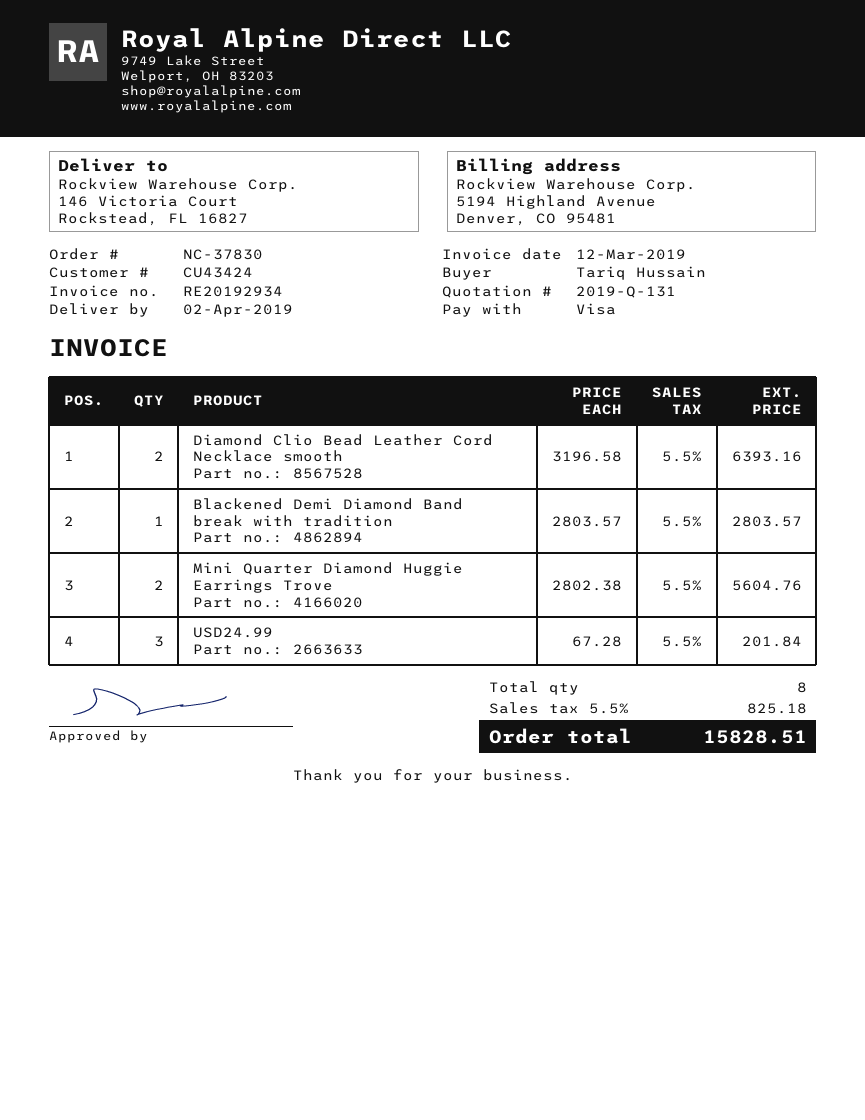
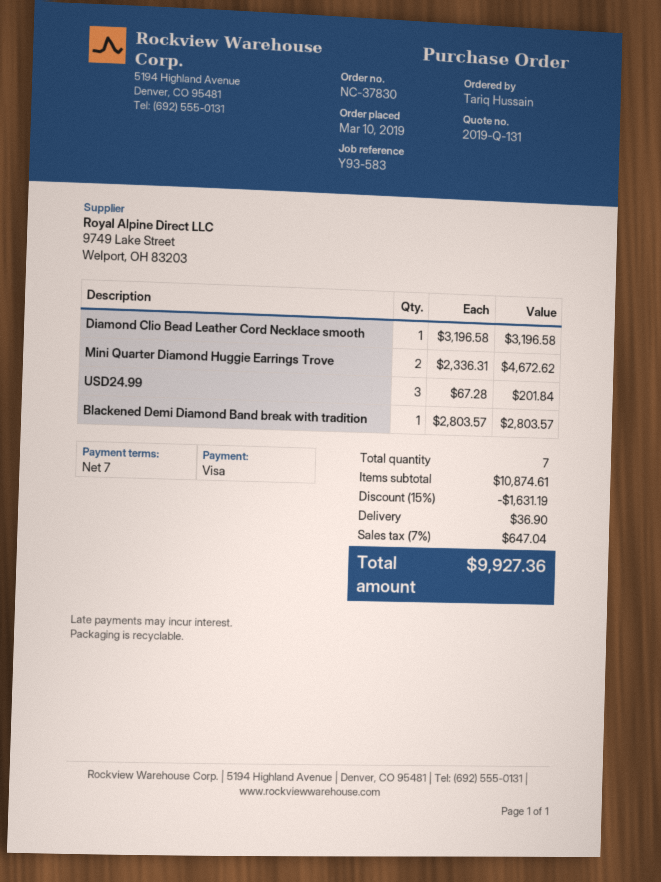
Diamond Clio Bead Leather Cord Necklace smooth: 2 x 3196.58 = 6393.16 -> 1 x 3196.58 = 3196.58
Mini Quarter Diamond Huggie Earrings Trove: 2 x 2802.38 = 5604.76 -> 2 x 2336.31 = 4672.62
total quantity: 8 -> 7
discount: none -> 15% = 1631.19
shipping: none -> 36.90
tax: 5.5% = 825.18 -> 7% = 647.04
total: 15828.51 -> 9927.36

